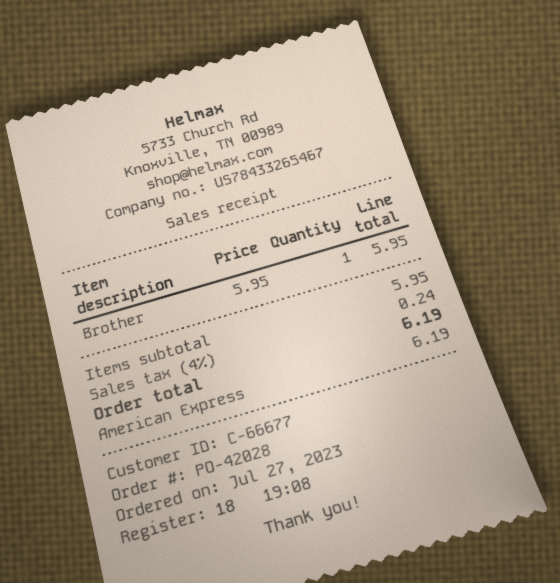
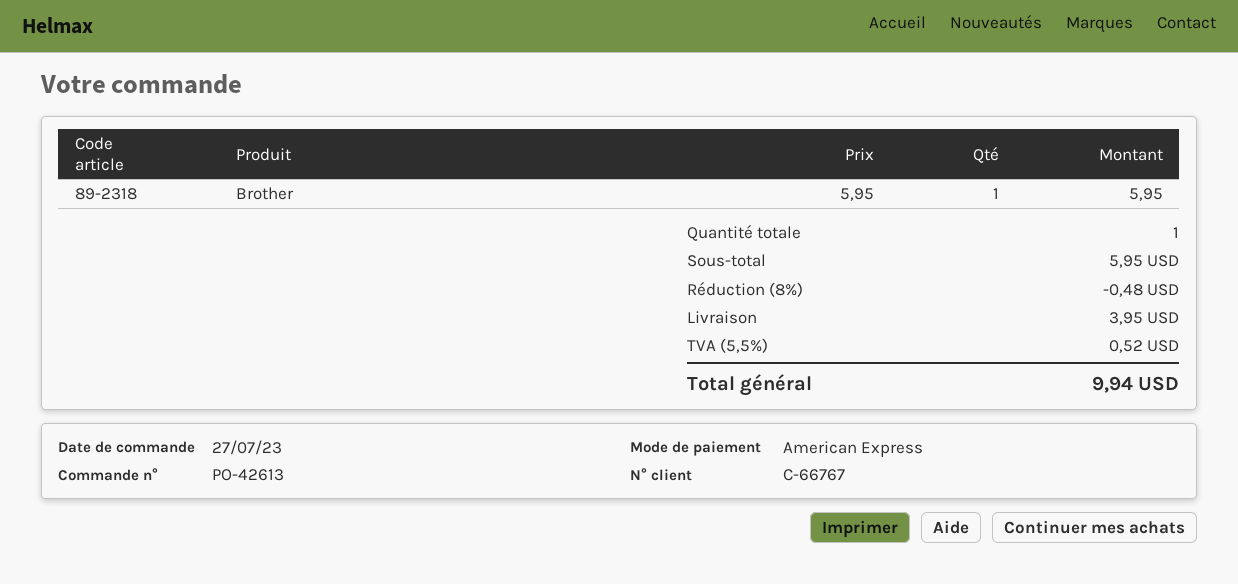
order number: PO-42028 -> PO-42613
customer number: C-66677 -> C-66767
discount: none -> 8% = 0.48
shipping: none -> 3.95
tax: 4% = 0.24 -> 5.5% = 0.52
total: 6.19 -> 9.94

